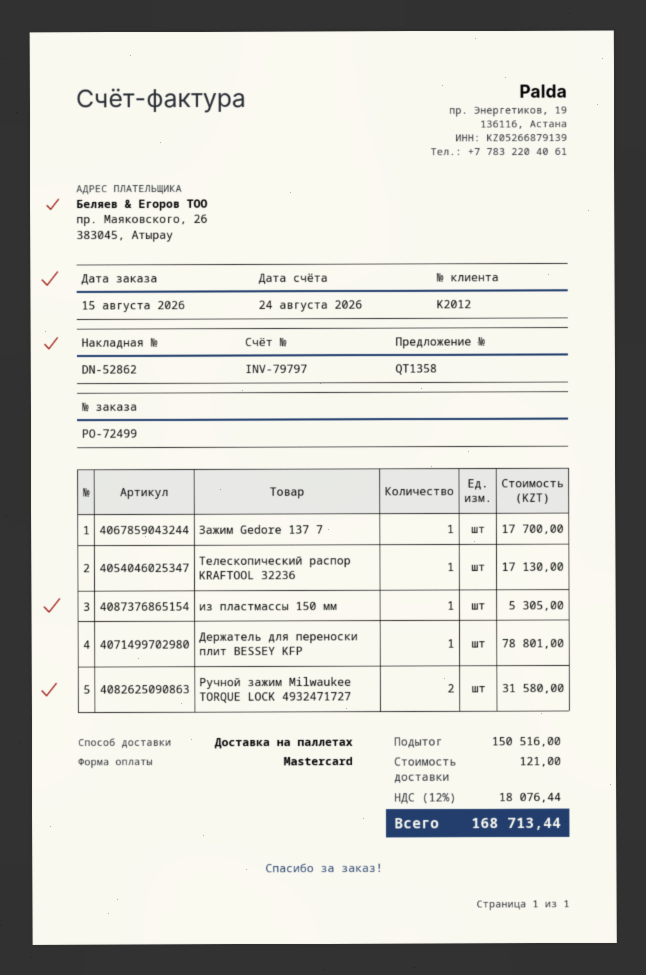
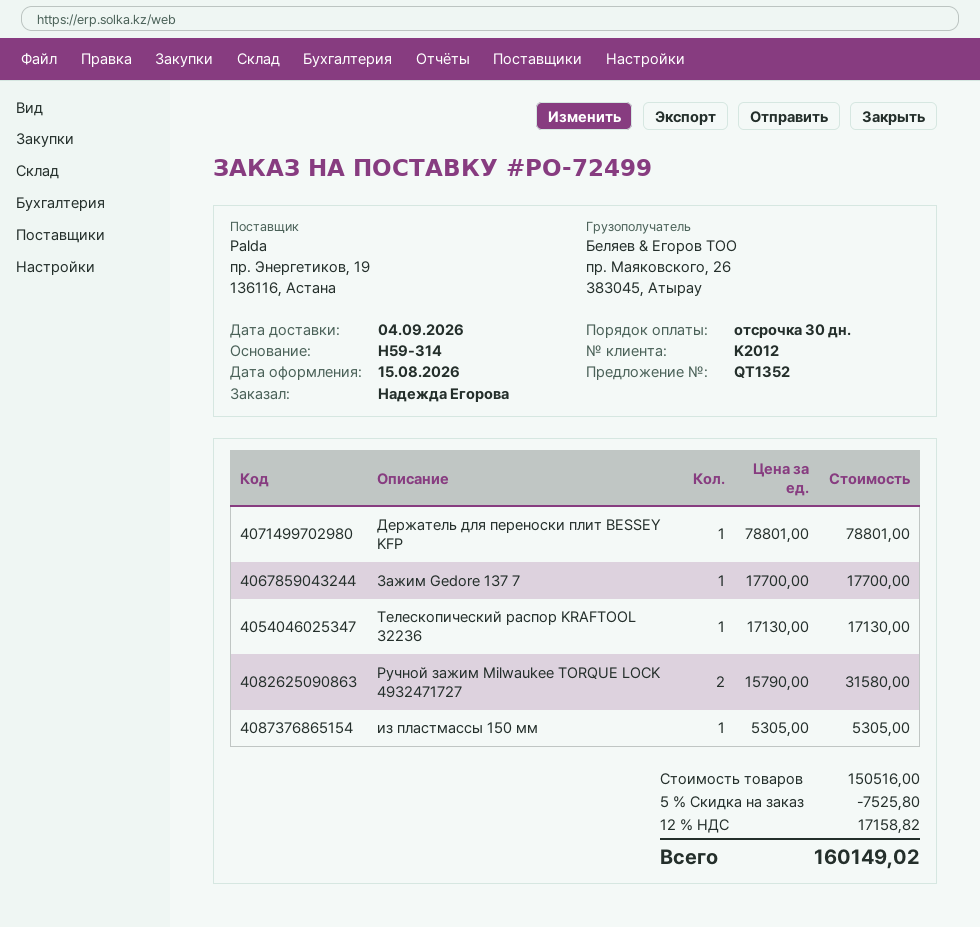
quote number: QT1358 -> QT1352
discount: none -> 5% = 7525.80
shipping: 121.00 -> none
tax: 12% = 18076.44 -> 12% = 17158.82
total: 168713.44 -> 160149.02

